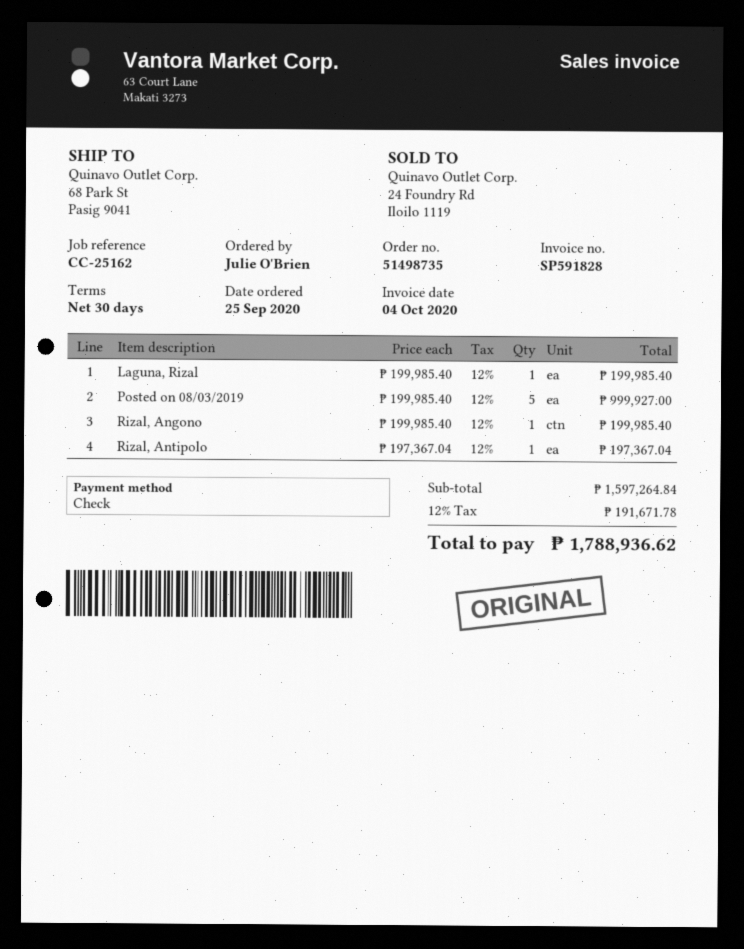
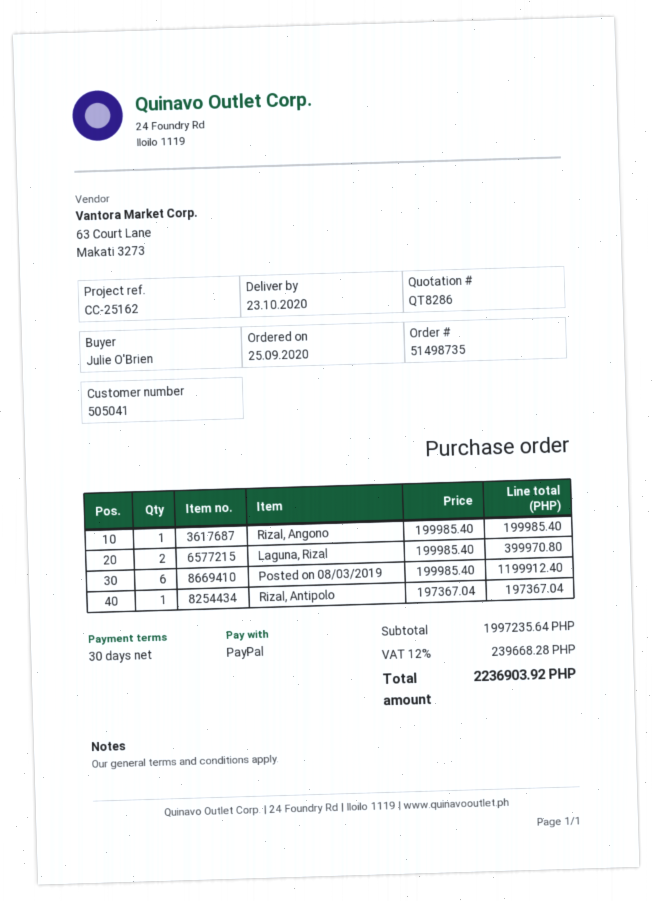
payment method: cheque -> PayPal
Laguna, Rizal: 1 x 199985.40 = 199985.40 -> 2 x 199985.40 = 399970.80
Posted on 08/03/2019: 5 x 199985.40 = 999927.00 -> 6 x 199985.40 = 1199912.40
subtotal: 1597264.84 -> 1997235.64
tax: 12% = 191671.78 -> 12% = 239668.28
total: 1788936.62 -> 2236903.92

